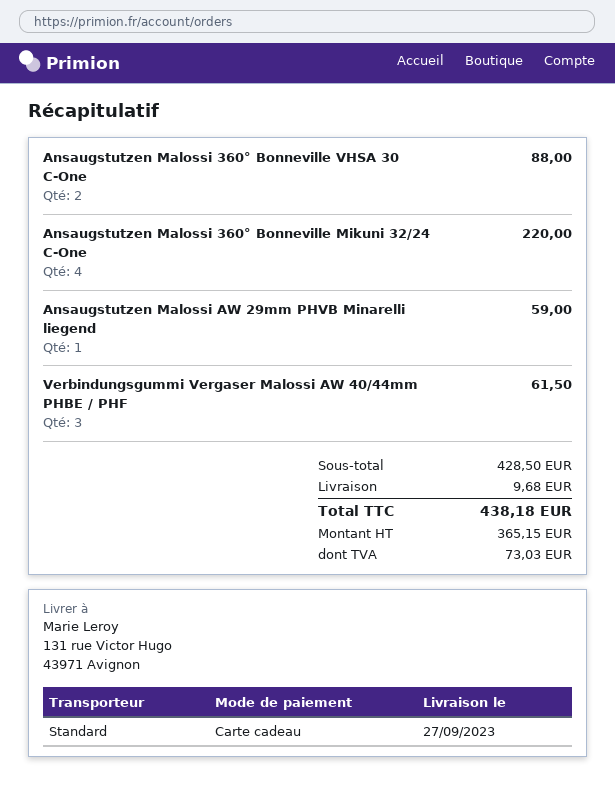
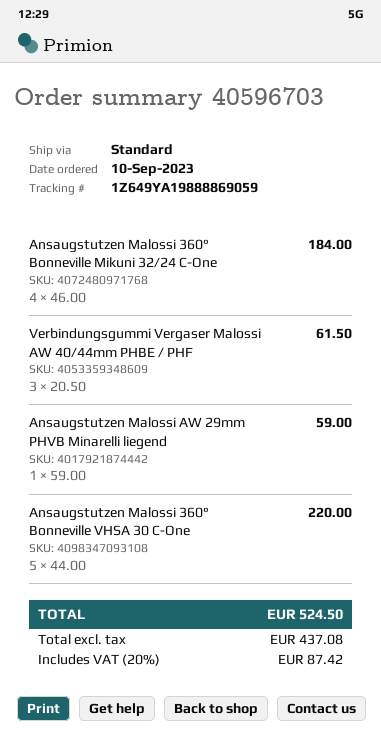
Ansaugstutzen Malossi 360° Bonneville VHSA 30 C-One: 2 for 88.00 -> 5 for 220.00
Ansaugstutzen Malossi 360° Bonneville Mikuni 32/24 C-One: 4 for 220.00 -> 4 for 184.00
shipping: 9.68 -> none
net: 365.15 -> 437.08
tax: 73.03 -> 87.42
total: 438.18 -> 524.50

